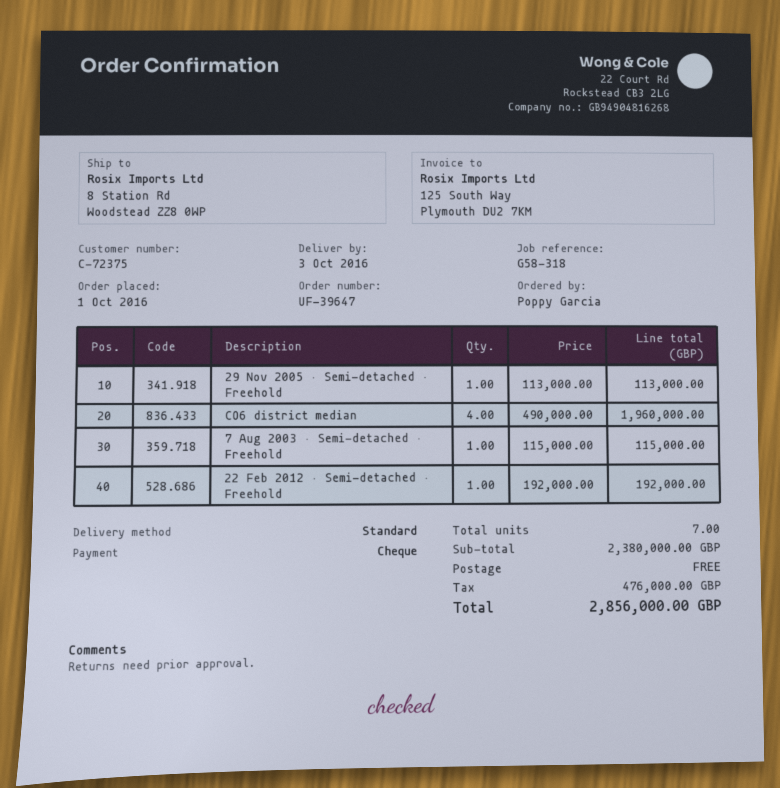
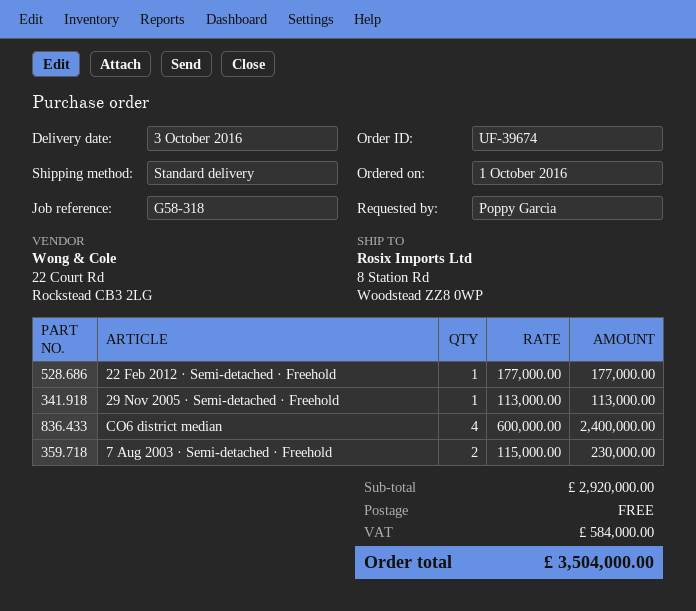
order number: UF-39647 -> UF-39674
CO6 district median: 4 x 490000.00 = 1960000.00 -> 4 x 600000.00 = 2400000.00
7 Aug 2003 · Semi-detached · Freehold: 1 x 115000.00 = 115000.00 -> 2 x 115000.00 = 230000.00
22 Feb 2012 · Semi-detached · Freehold: 1 x 192000.00 = 192000.00 -> 1 x 177000.00 = 177000.00
subtotal: 2380000.00 -> 2920000.00
tax: 476000.00 -> 584000.00
total: 2856000.00 -> 3504000.00

